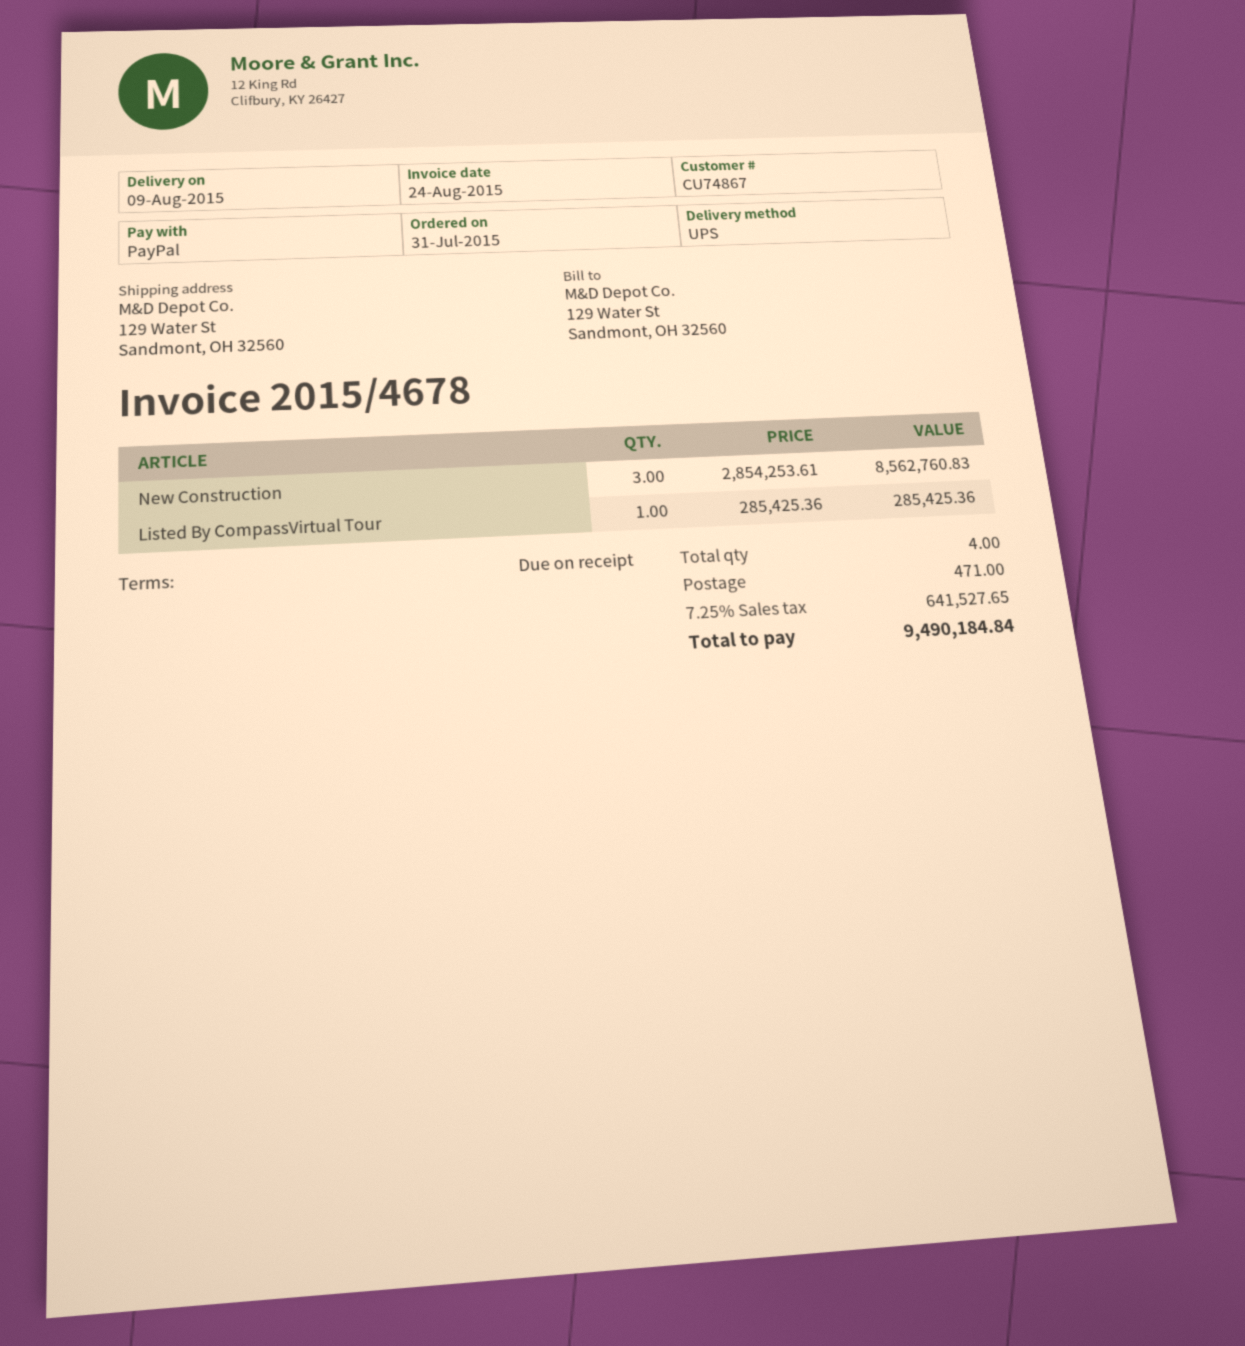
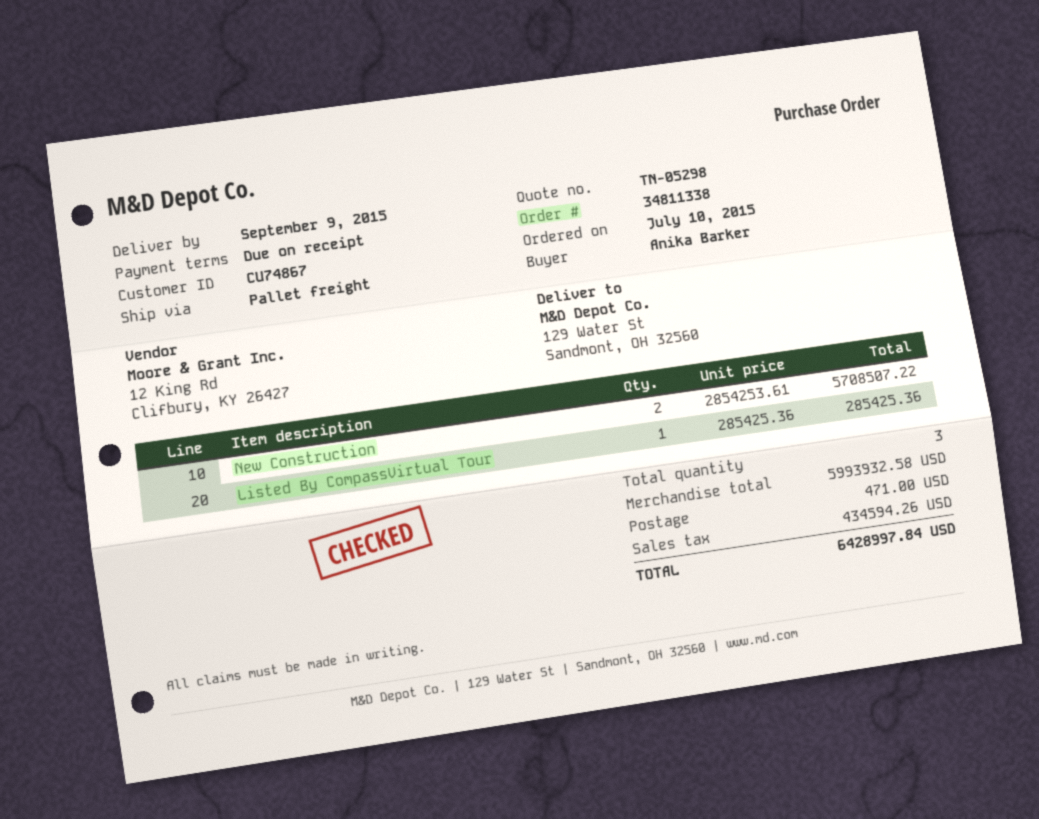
order date: 2015-07-31 -> 2015-07-10
delivery date: 2015-08-09 -> 2015-09-09
shipping method: UPS -> pallet freight
New Construction: 3 x 2854253.61 = 8562760.83 -> 2 x 2854253.61 = 5708507.22
total quantity: 4 -> 3
tax: 641527.65 -> 434594.26
total: 9490184.84 -> 6428997.84

